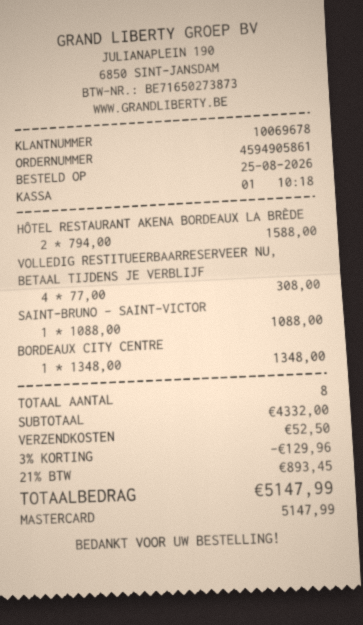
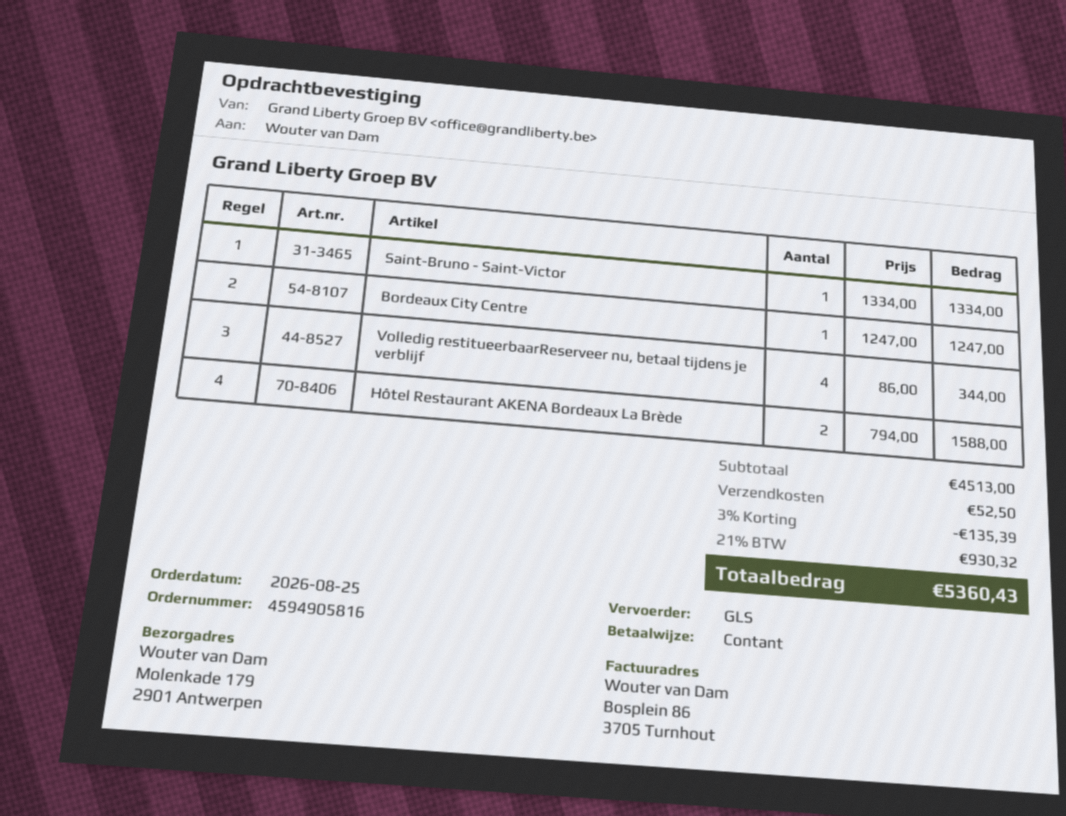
order number: 4594905861 -> 4594905816
payment method: Mastercard -> cash
VOLLEDIG RESTITUEERBAARRESERVEER NU, BETAAL TIJDENS JE VERBLIJF: 4 x 77.00 = 308.00 -> 4 x 86.00 = 344.00
SAINT-BRUNO - SAINT-VICTOR: 1 x 1088.00 = 1088.00 -> 1 x 1334.00 = 1334.00
BORDEAUX CITY CENTRE: 1 x 1348.00 = 1348.00 -> 1 x 1247.00 = 1247.00
subtotal: 4332.00 -> 4513.00
discount: 3% = 129.96 -> 3% = 135.39
tax: 21% = 893.45 -> 21% = 930.32
total: 5147.99 -> 5360.43

